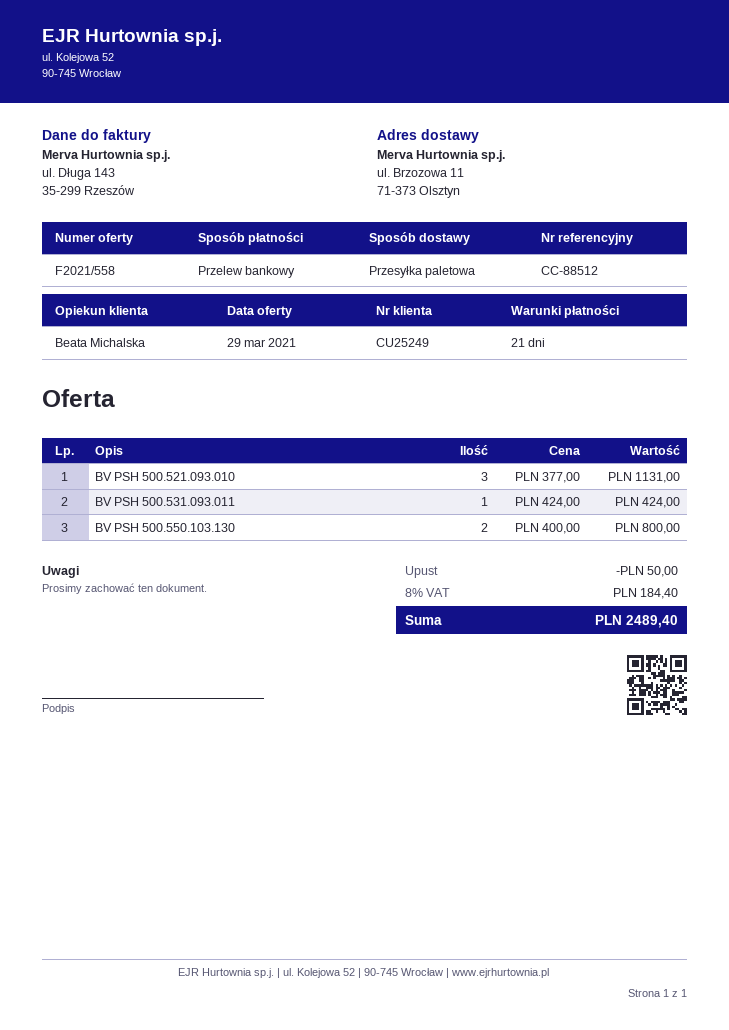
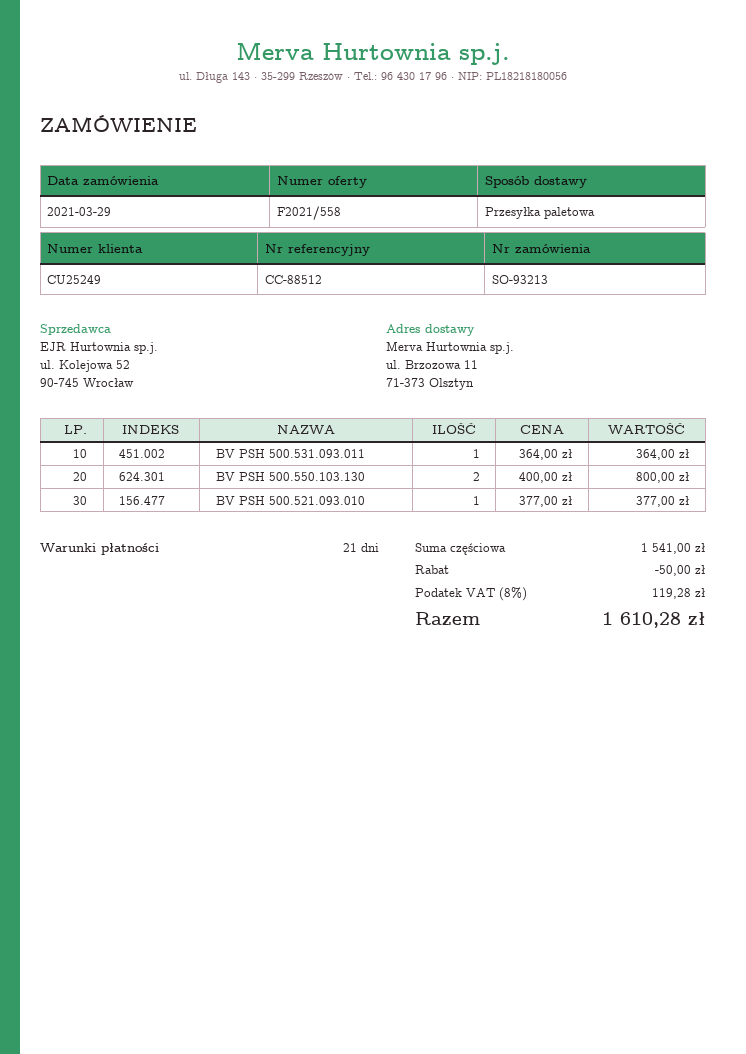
BV PSH 500.521.093.010: 3 x 377.00 = 1131.00 -> 1 x 377.00 = 377.00
BV PSH 500.531.093.011: 1 x 424.00 = 424.00 -> 1 x 364.00 = 364.00
tax: 8% = 184.40 -> 8% = 119.28
total: 2489.40 -> 1610.28

